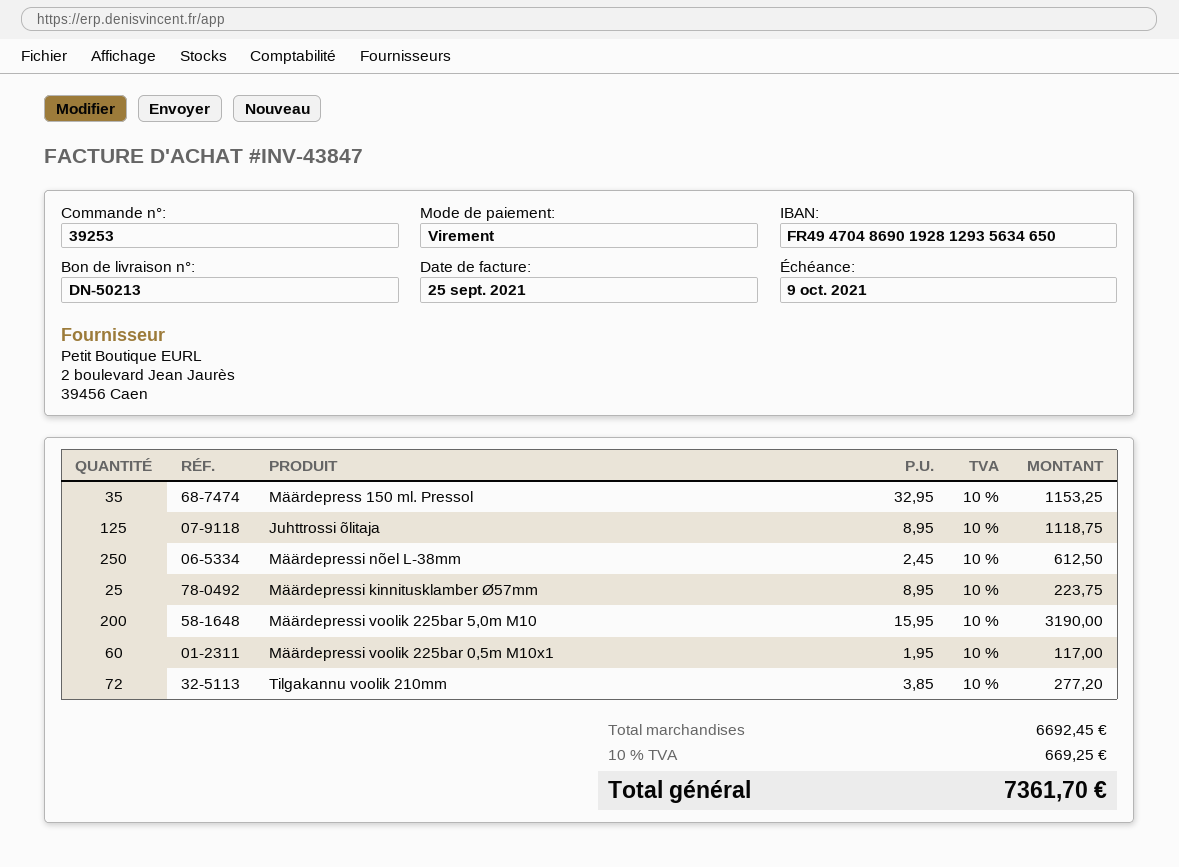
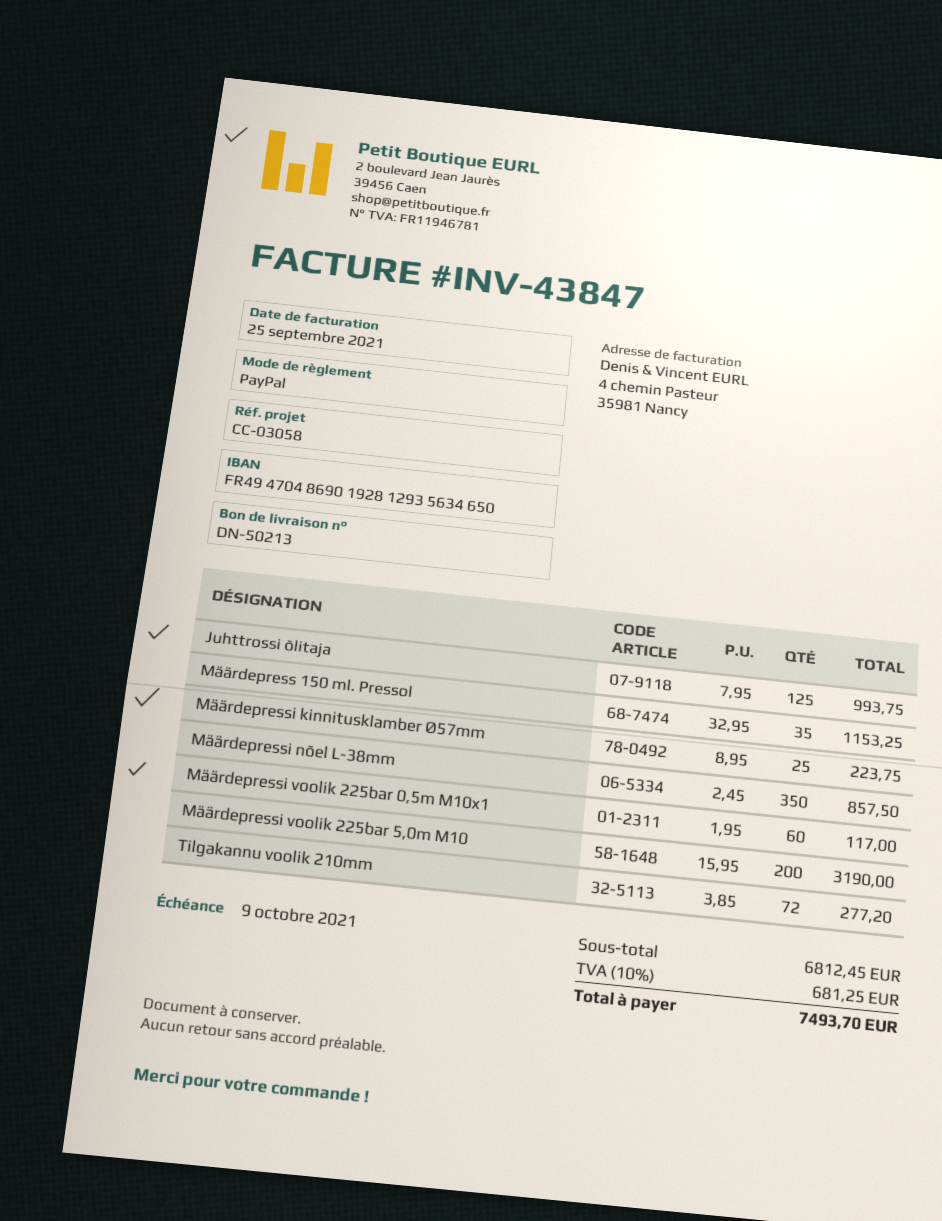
payment method: bank transfer -> PayPal
Juhttrossi õlitaja: 125 x 8.95 = 1118.75 -> 125 x 7.95 = 993.75
Määrdepressi nõel L-38mm: 250 x 2.45 = 612.50 -> 350 x 2.45 = 857.50
subtotal: 6692.45 -> 6812.45
tax: 10% = 669.25 -> 10% = 681.25
total: 7361.70 -> 7493.70

